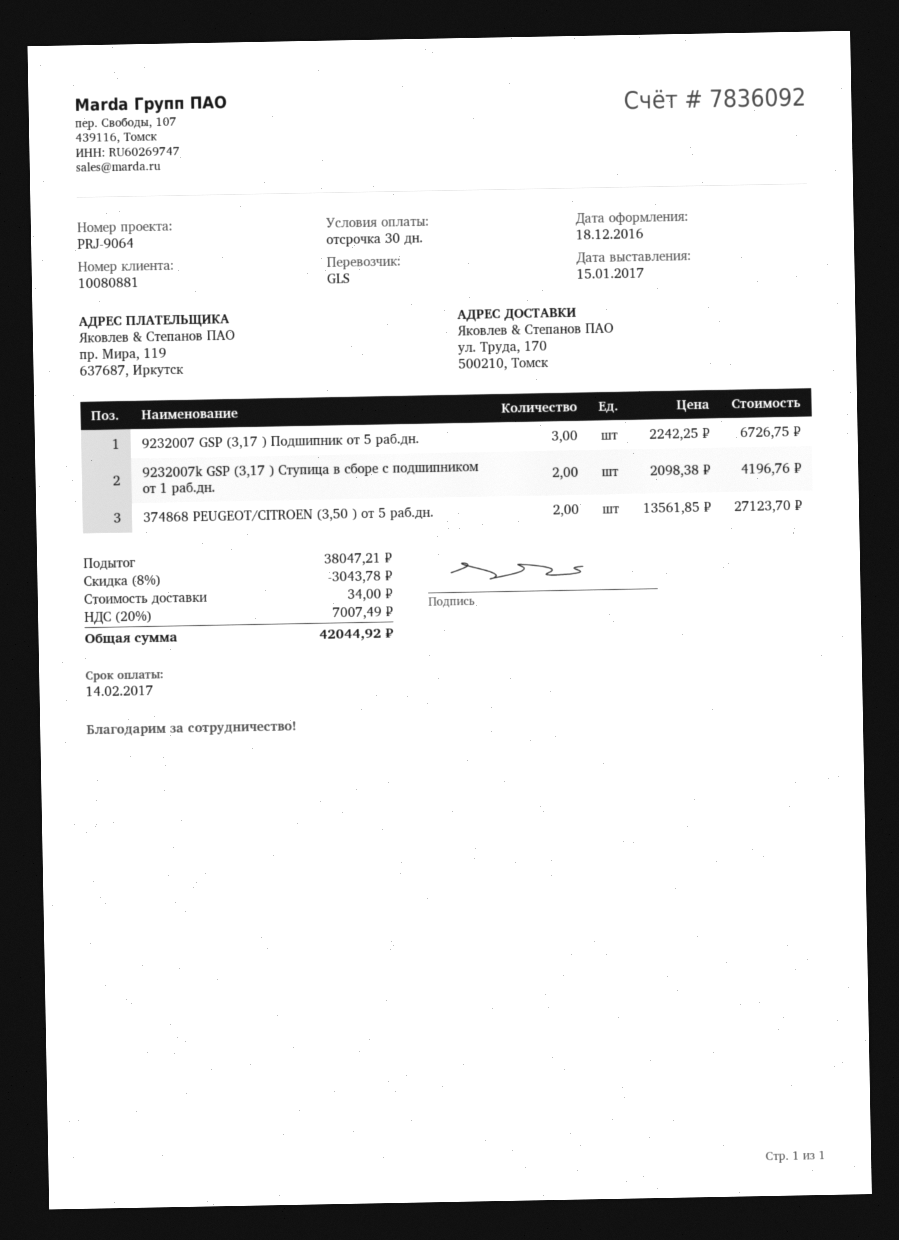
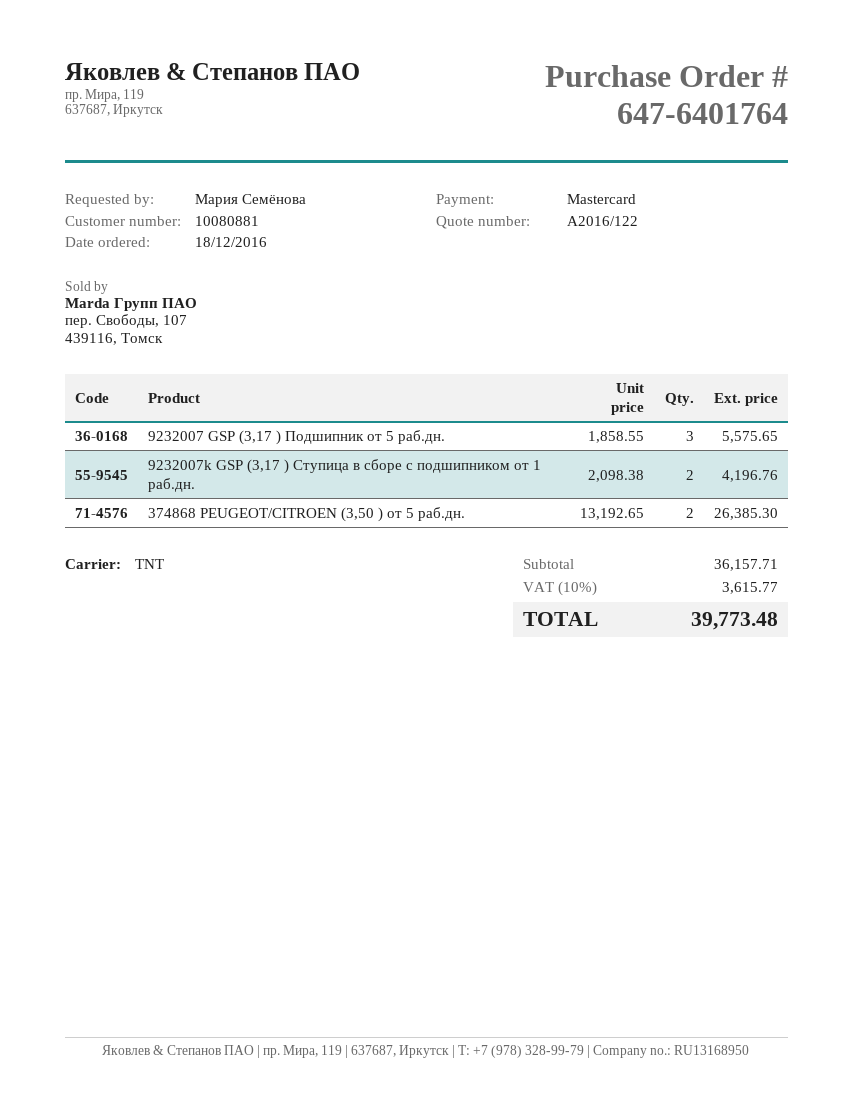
shipping method: GLS -> TNT
9232007 GSP (3,17 ) Подшипник от 5 раб.дн.: 3 x 2242.25 = 6726.75 -> 3 x 1858.55 = 5575.65
374868 PEUGEOT/CITROEN (3,50 ) от 5 раб.дн.: 2 x 13561.85 = 27123.70 -> 2 x 13192.65 = 26385.30
subtotal: 38047.21 -> 36157.71
discount: 8% = 3043.78 -> none
shipping: 34.00 -> none
tax: 20% = 7007.49 -> 10% = 3615.77
total: 42044.92 -> 39773.48

